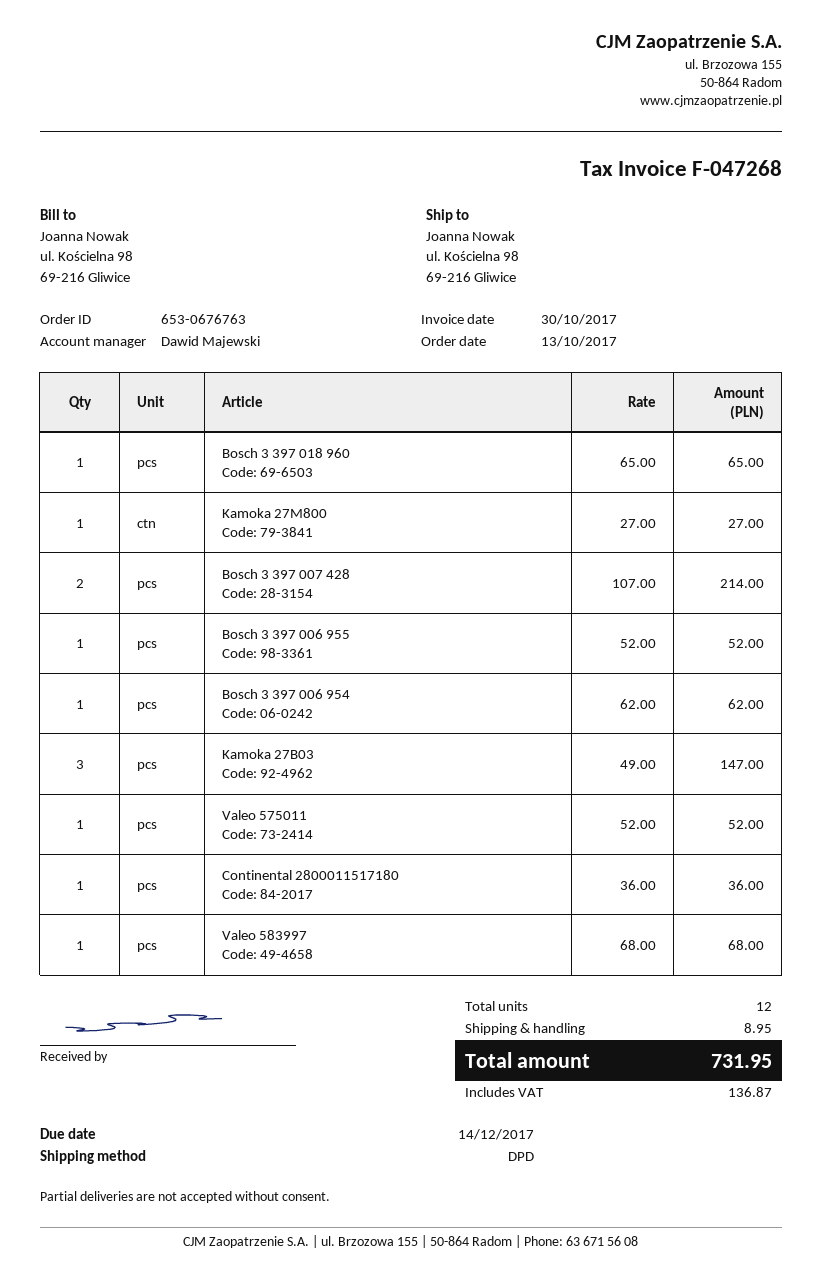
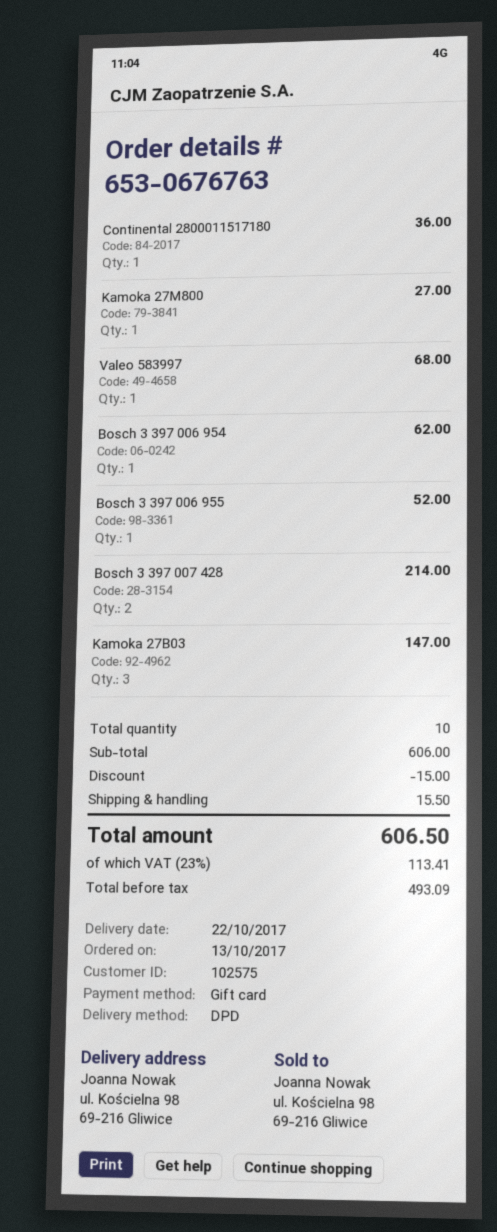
Bosch 3 397 018 960: 1 for 65.00 -> none
Valeo 575011: 1 for 52.00 -> none
total quantity: 12 -> 10
discount: none -> 15.00
shipping: 8.95 -> 15.50
tax: 136.87 -> 113.41
total: 731.95 -> 606.50

